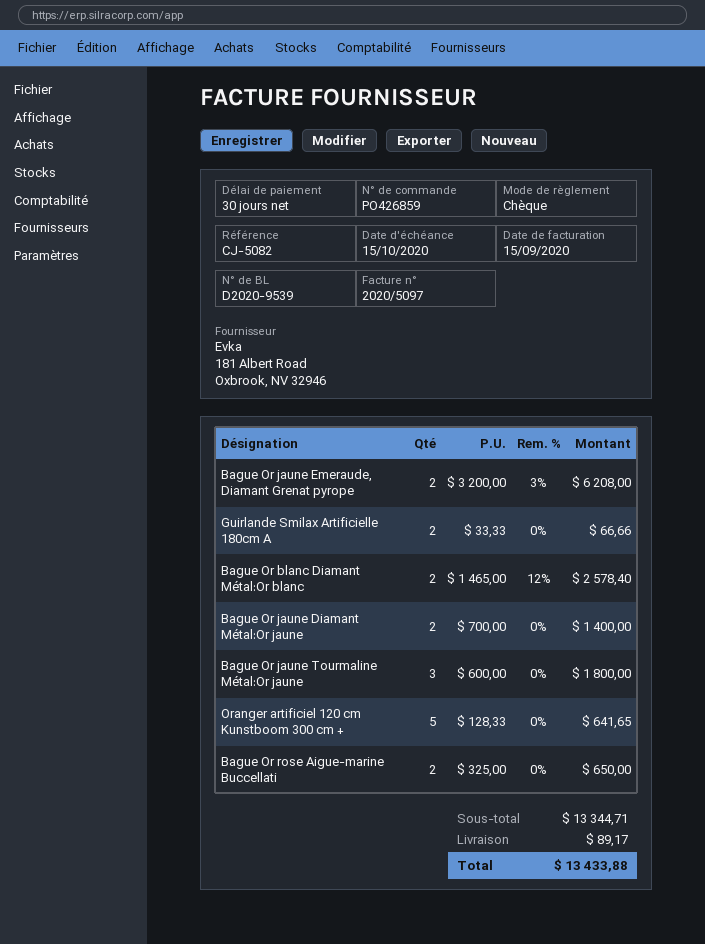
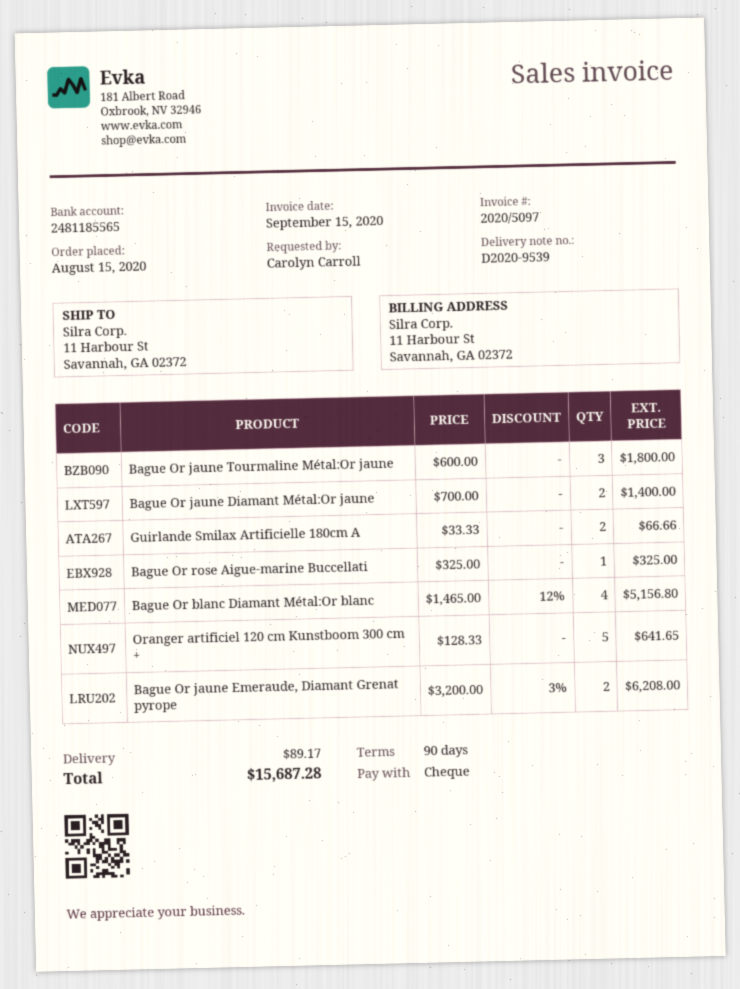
payment terms: 30 days -> 90 days
Bague Or blanc Diamant Métal:Or blanc: 2 x 1465.00 - 12% = 2578.40 -> 4 x 1465.00 - 12% = 5156.80
Bague Or rose Aigue-marine Buccellati: 2 x 325.00 = 650.00 -> 1 x 325.00 = 325.00
total: 13433.88 -> 15687.28

